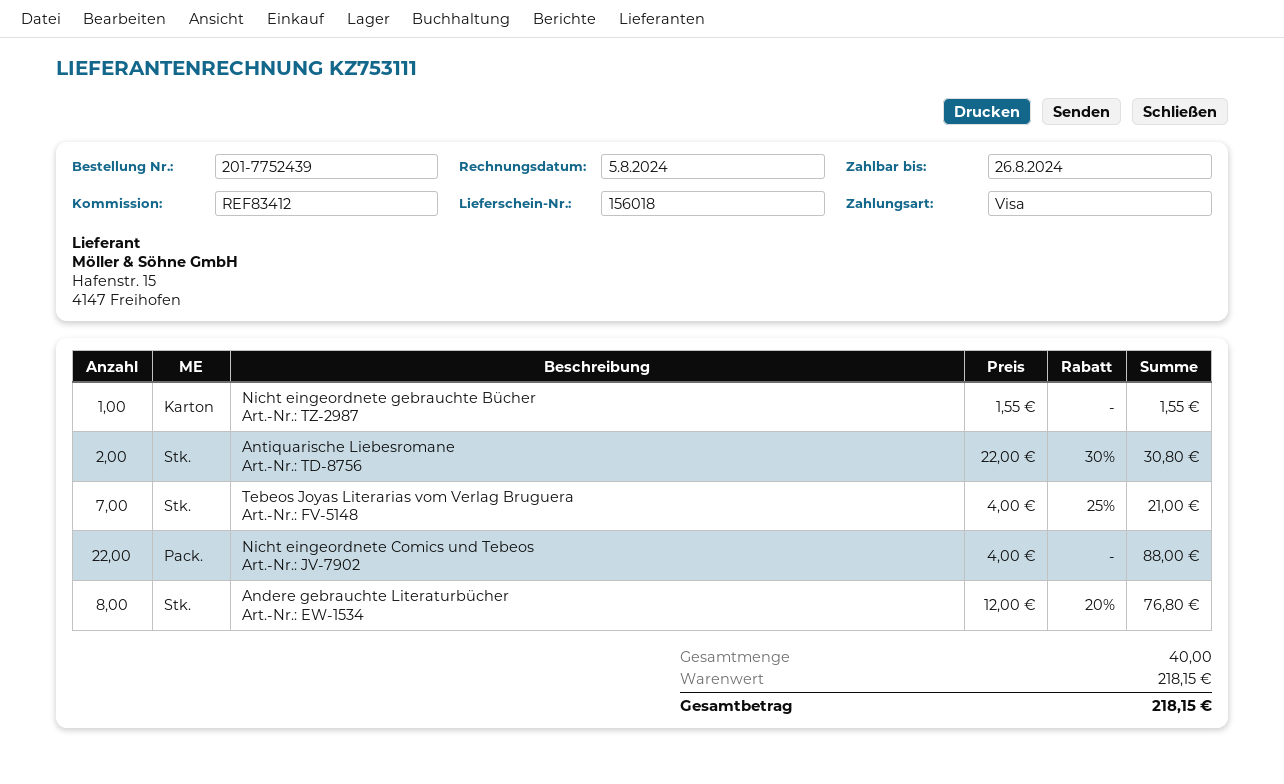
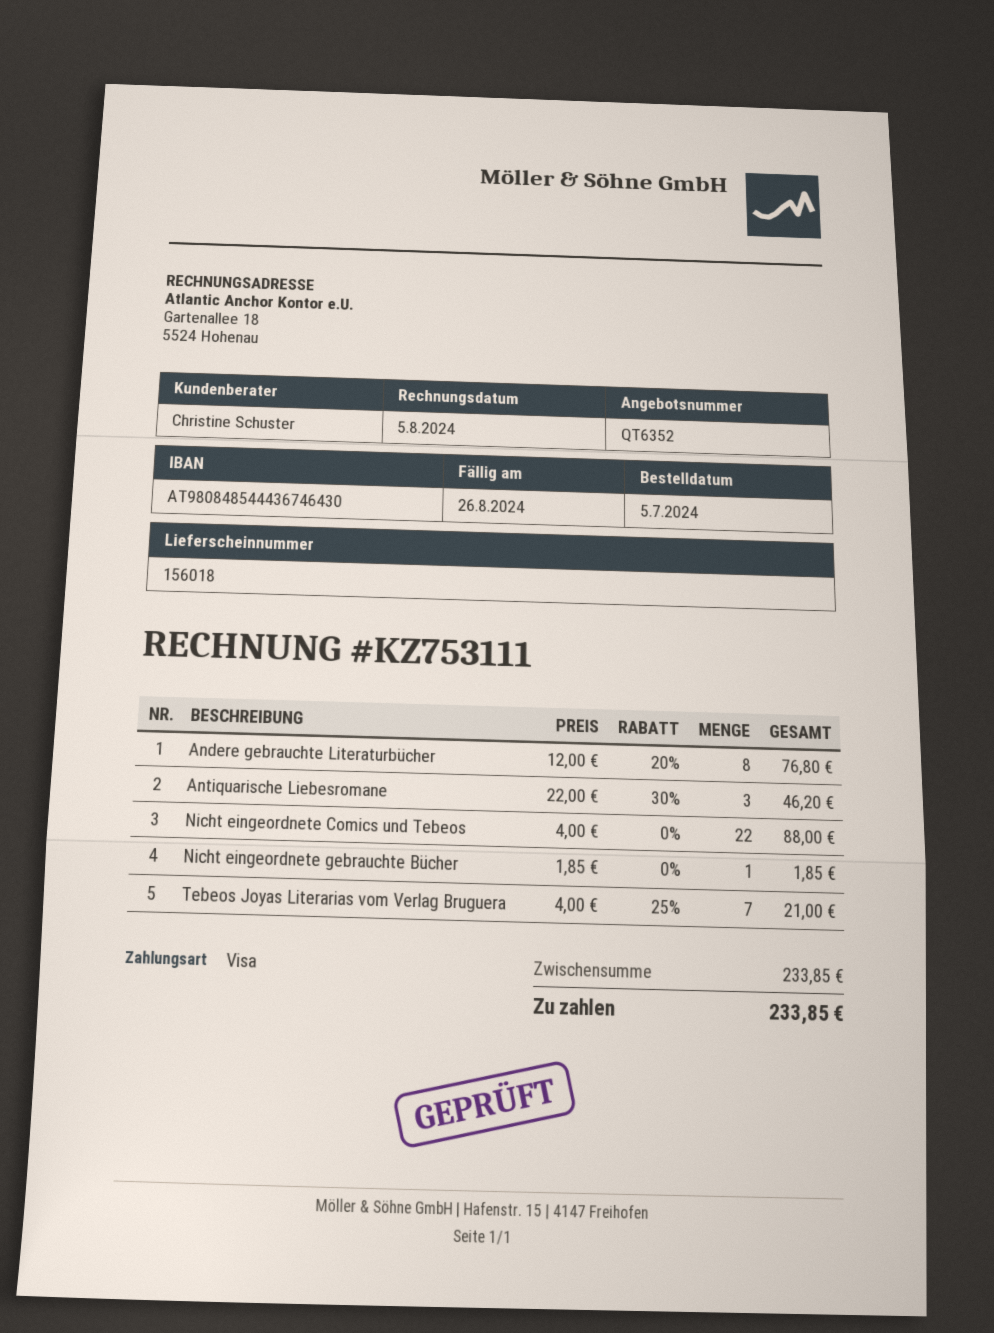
Nicht eingeordnete gebrauchte Bücher: 1 x 1.55 = 1.55 -> 1 x 1.85 = 1.85
Antiquarische Liebesromane: 2 x 22.00 - 30% = 30.80 -> 3 x 22.00 - 30% = 46.20
subtotal: 218.15 -> 233.85
total: 218.15 -> 233.85

